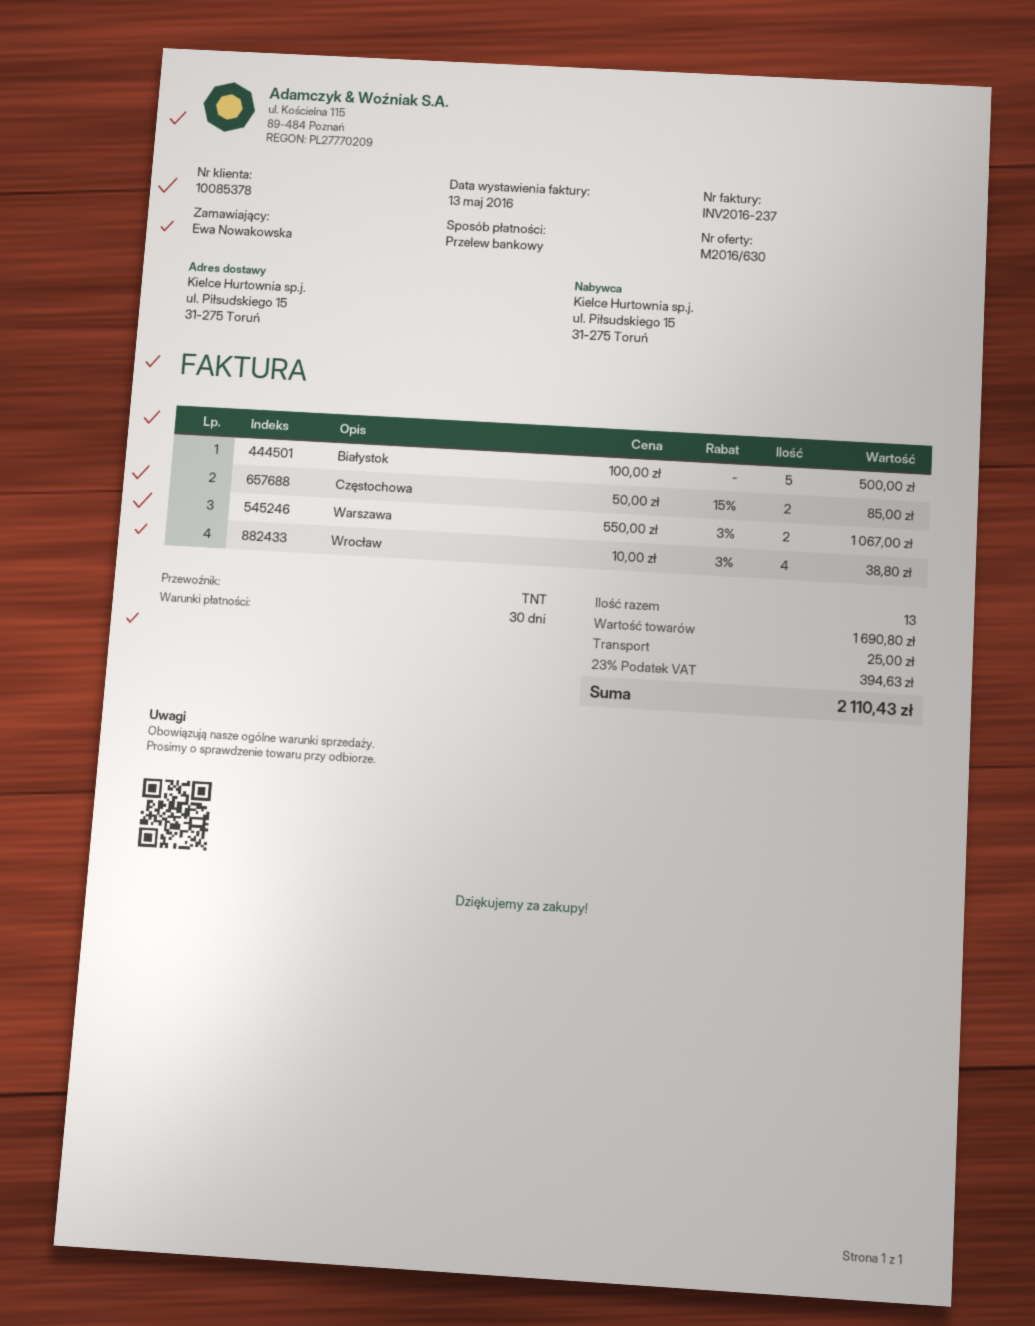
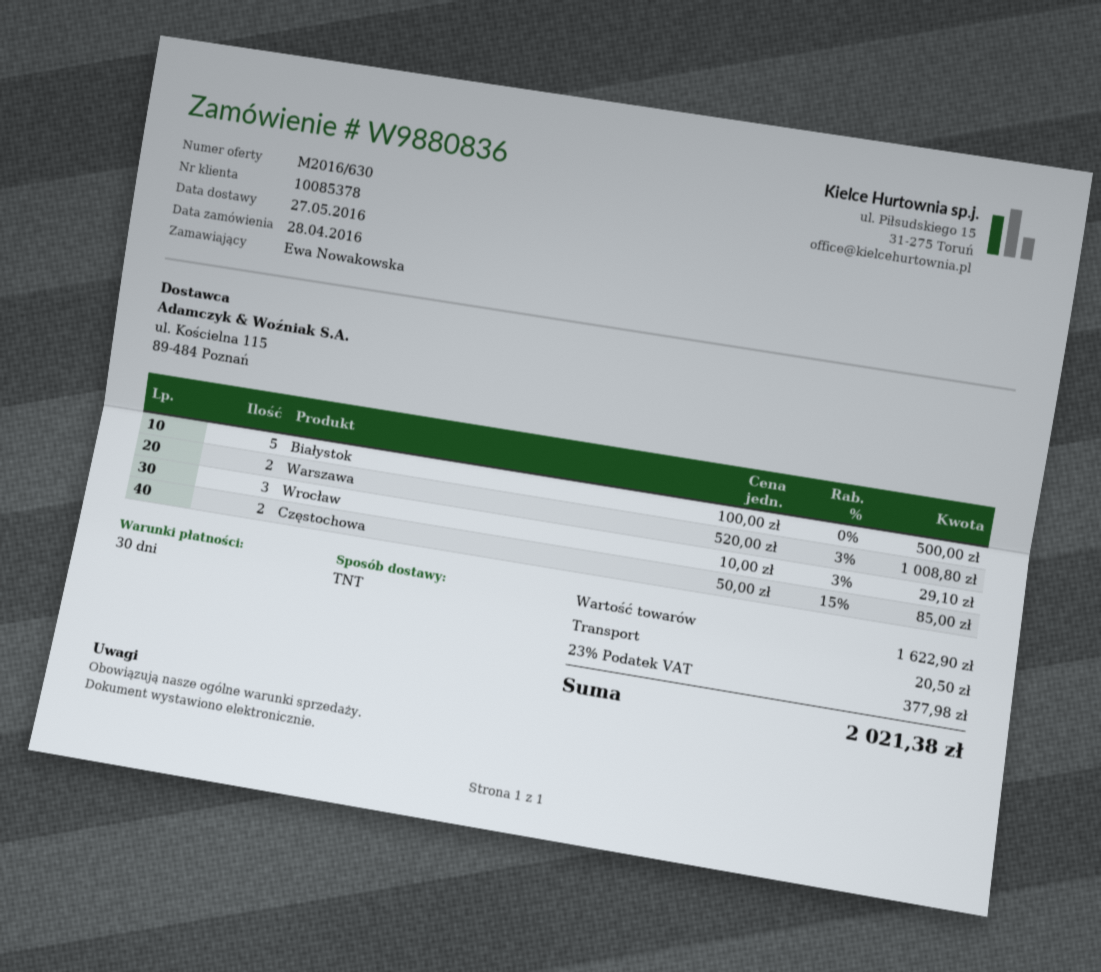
Warszawa: 2 x 550.00 - 3% = 1067.00 -> 2 x 520.00 - 3% = 1008.80
Wrocław: 4 x 10.00 - 3% = 38.80 -> 3 x 10.00 - 3% = 29.10
subtotal: 1690.80 -> 1622.90
shipping: 25.00 -> 20.50
tax: 23% = 394.63 -> 23% = 377.98
total: 2110.43 -> 2021.38

